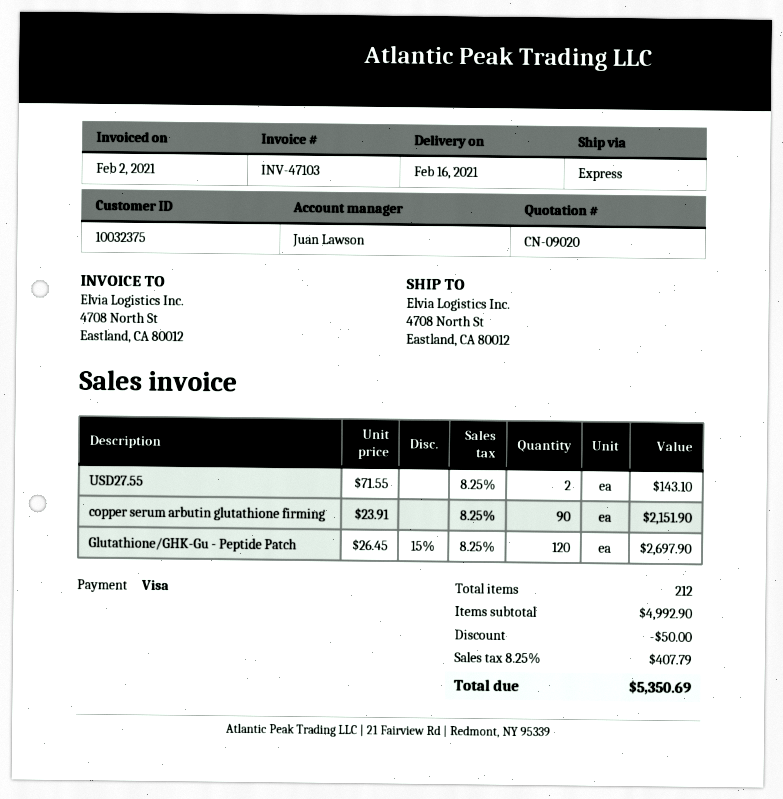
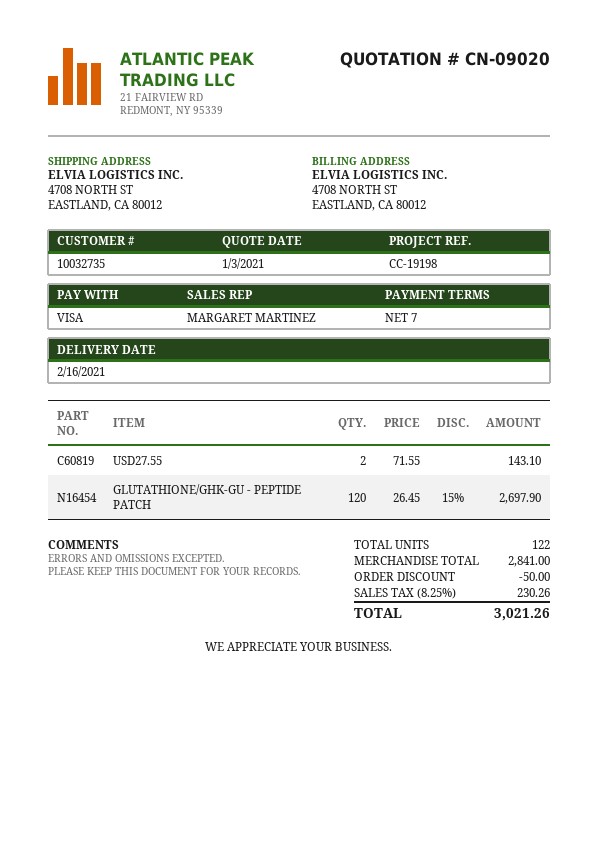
customer number: 10032375 -> 10032735
sales rep: Juan Lawson -> MARGARET MARTINEZ
copper serum arbutin glutathione firming: 90 x 23.91 = 2151.90 -> none
total quantity: 212 -> 122
subtotal: 4992.90 -> 2841.00
tax: 8.25% = 407.79 -> 8.25% = 230.26
total: 5350.69 -> 3021.26

